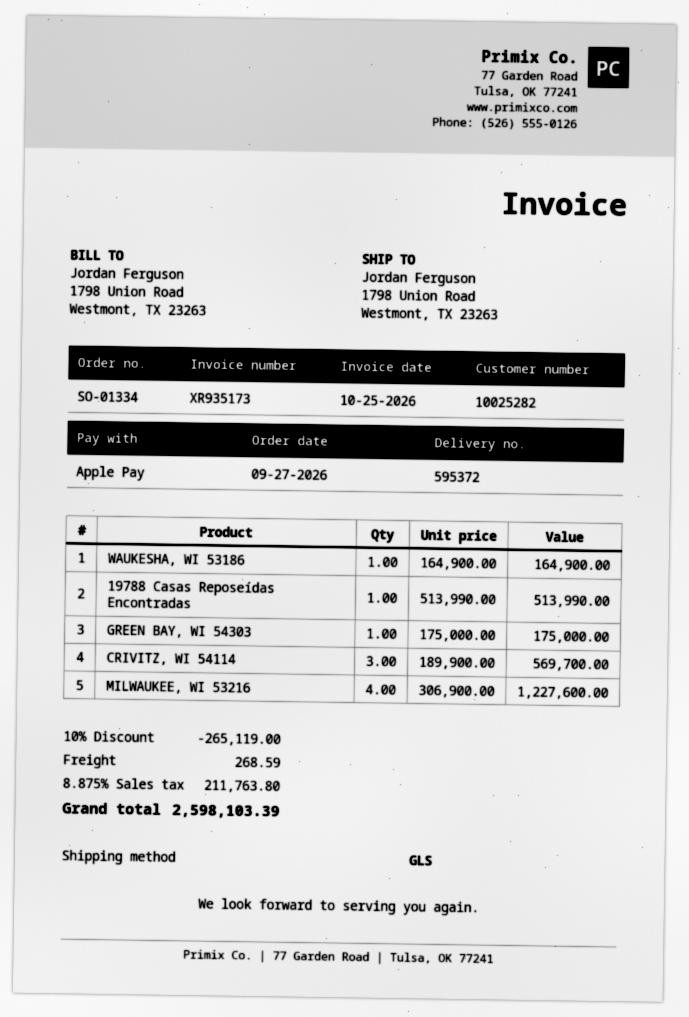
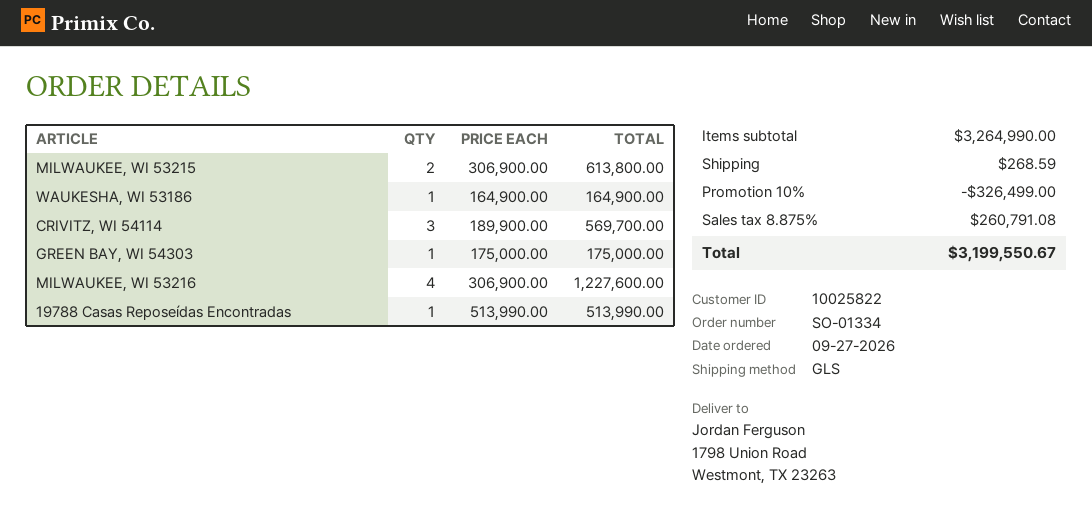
customer number: 10025282 -> 10025822
MILWAUKEE, WI 53215: none -> 2 x 306900.00 = 613800.00
discount: 10% = 265119.00 -> 10% = 326499.00
tax: 8.875% = 211763.80 -> 8.875% = 260791.08
total: 2598103.39 -> 3199550.67

